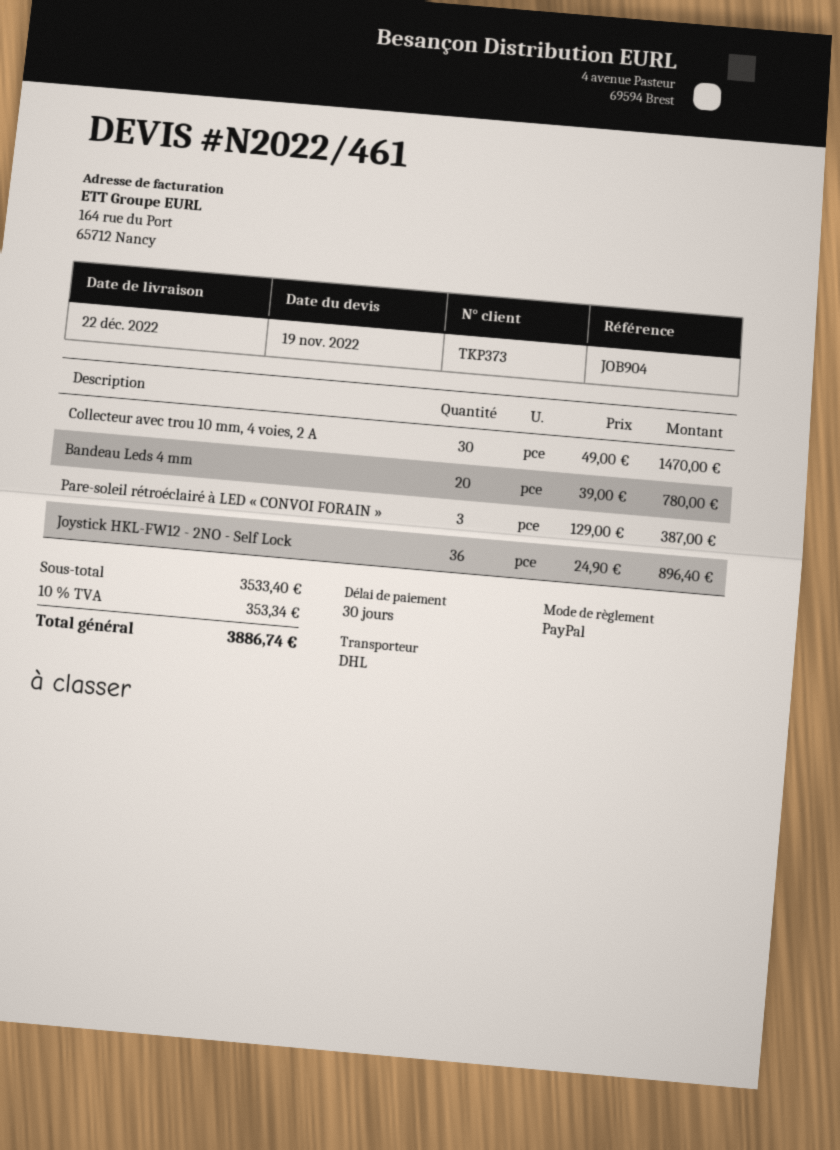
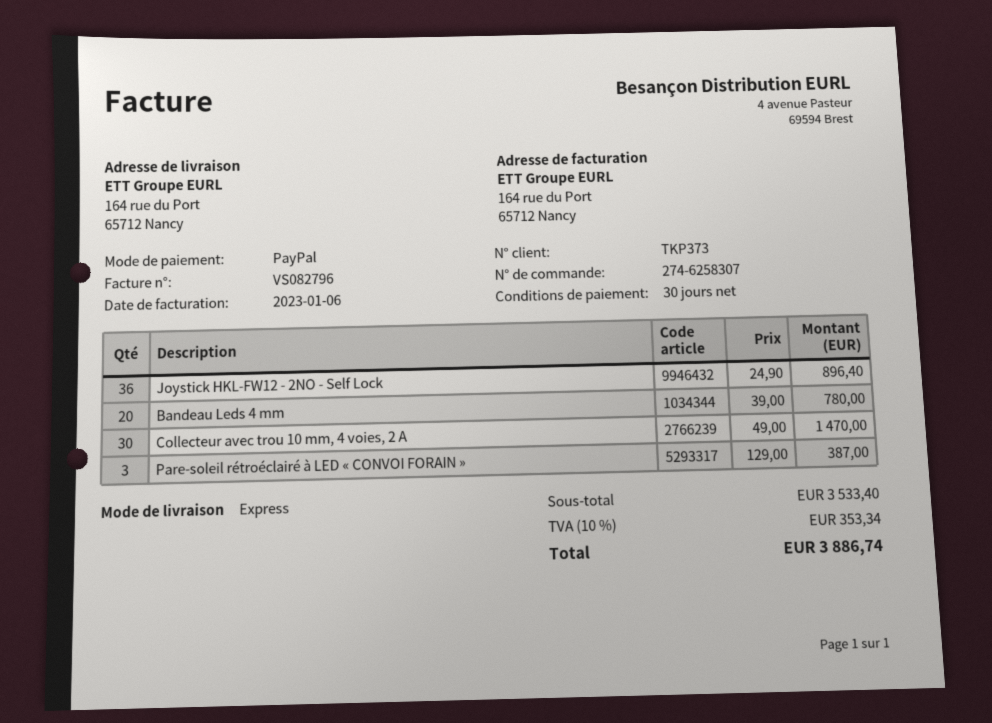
shipping method: DHL -> express

